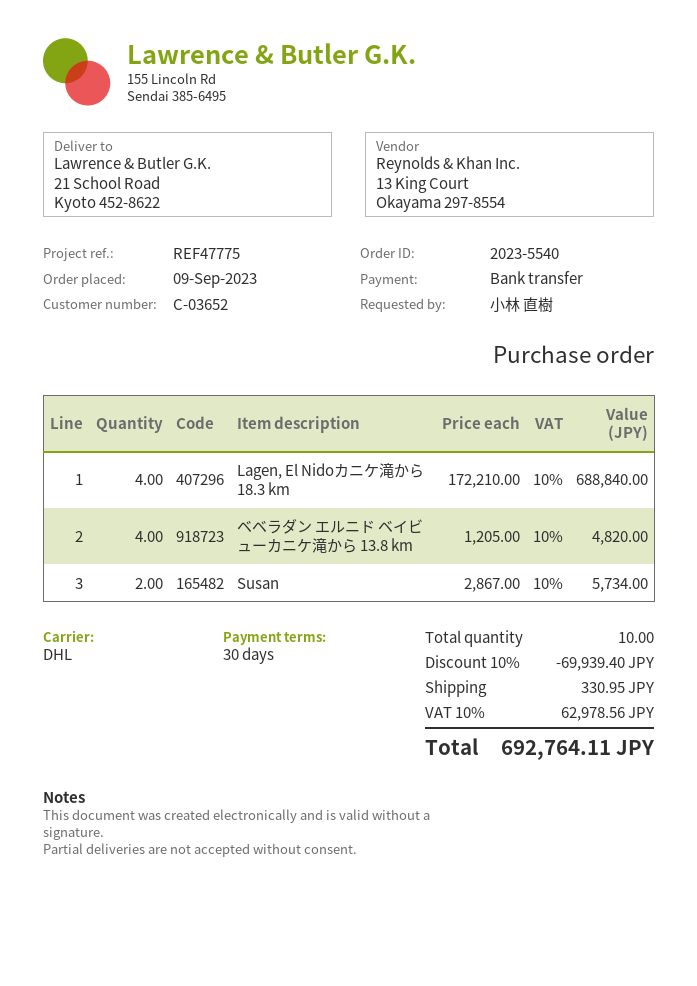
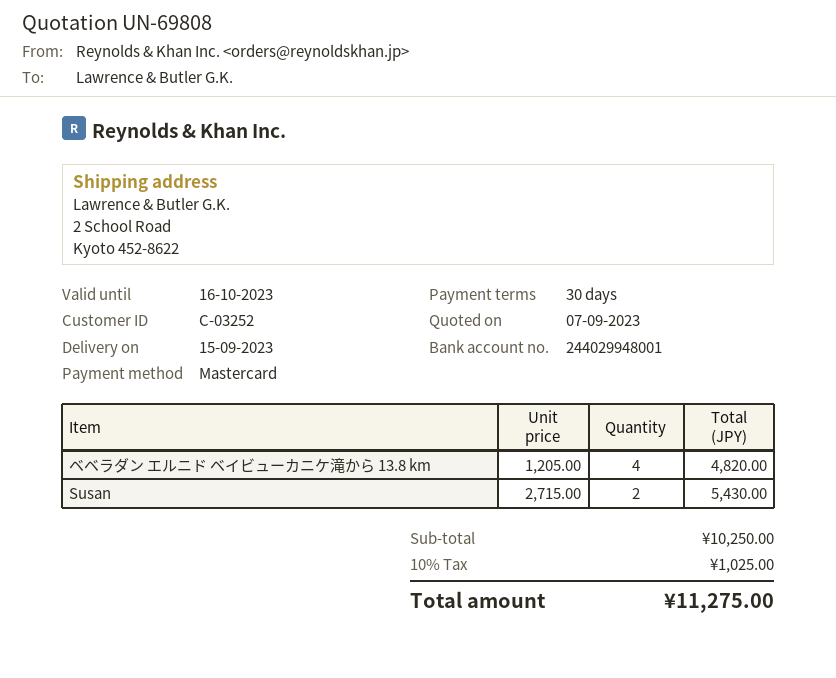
customer number: C-03652 -> C-03252
payment method: bank transfer -> Mastercard
ship to: 21 School Road, Kyoto 452-8622 -> 2 School Road, Kyoto 452-8622
Lagen, El Nidoカニケ滝から 18.3 km: 4 x 172210.00 = 688840.00 -> none
Susan: 2 x 2867.00 = 5734.00 -> 2 x 2715.00 = 5430.00
discount: 10% = 69939.40 -> none
shipping: 330.95 -> none
tax: 10% = 62978.56 -> 10% = 1025.00
total: 692764.11 -> 11275.00

